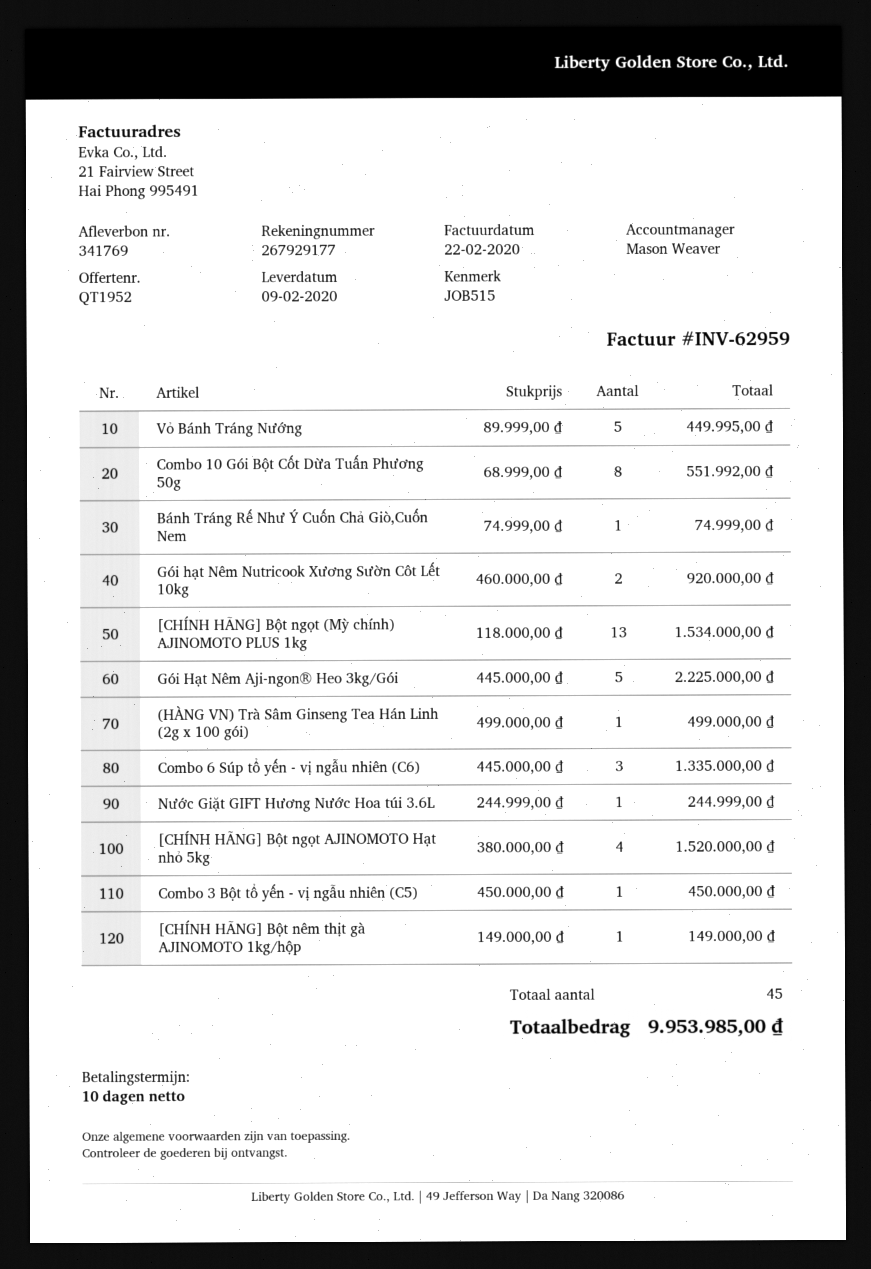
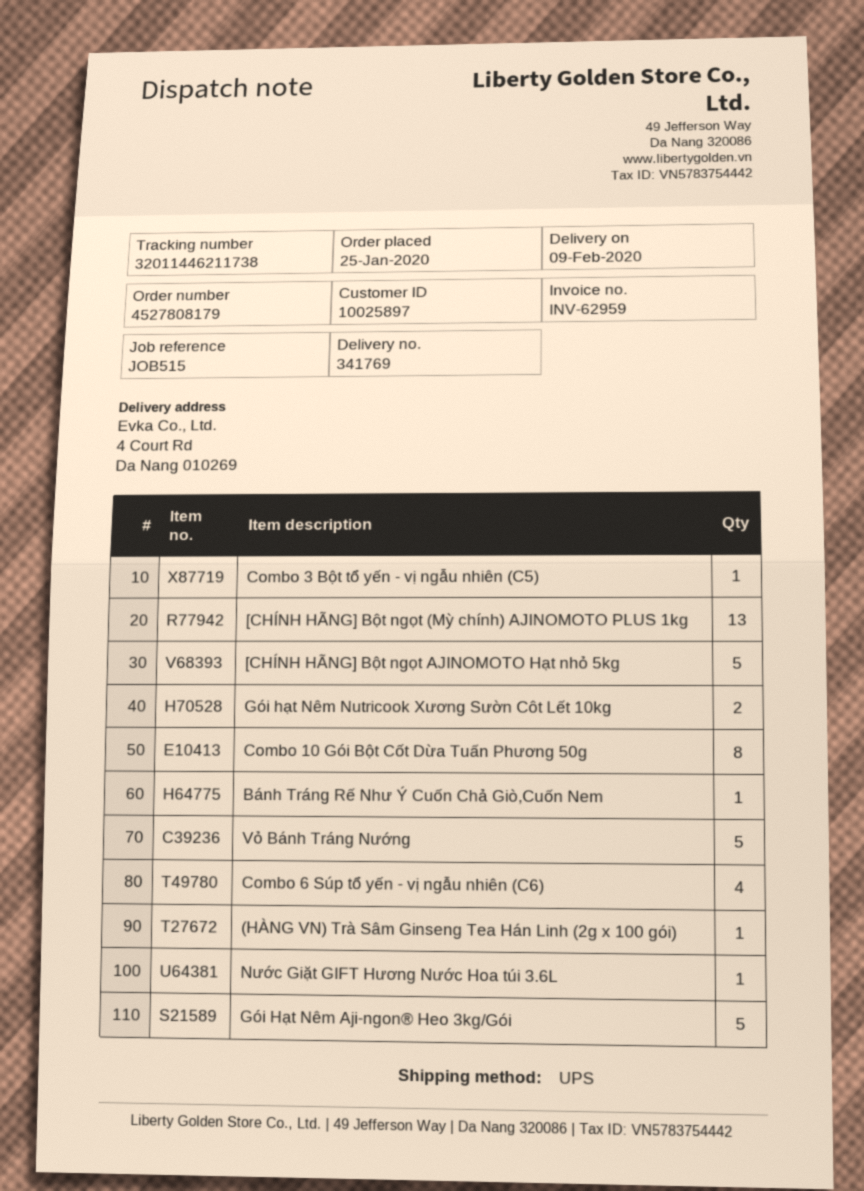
Combo 6 Súp tổ yến - vị ngẫu nhiên (C6): 3 -> 4
[CHÍNH HÃNG] Bột ngọt AJINOMOTO Hạt nhỏ 5kg: 4 -> 5
[CHÍNH HÃNG] Bột nêm thịt gà AJINOMOTO 1kg/hộp: 1 -> none

